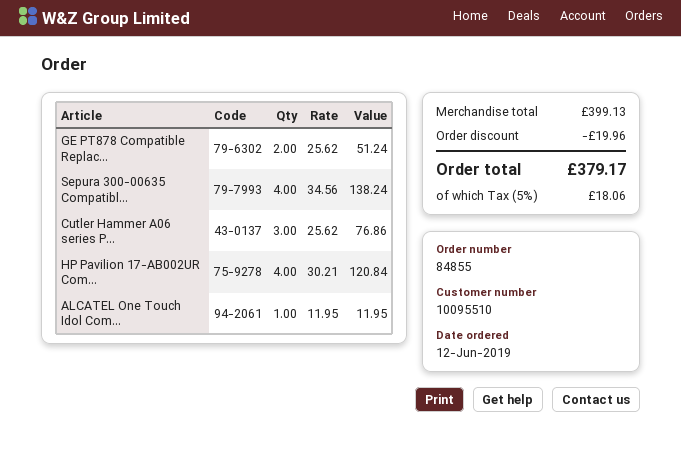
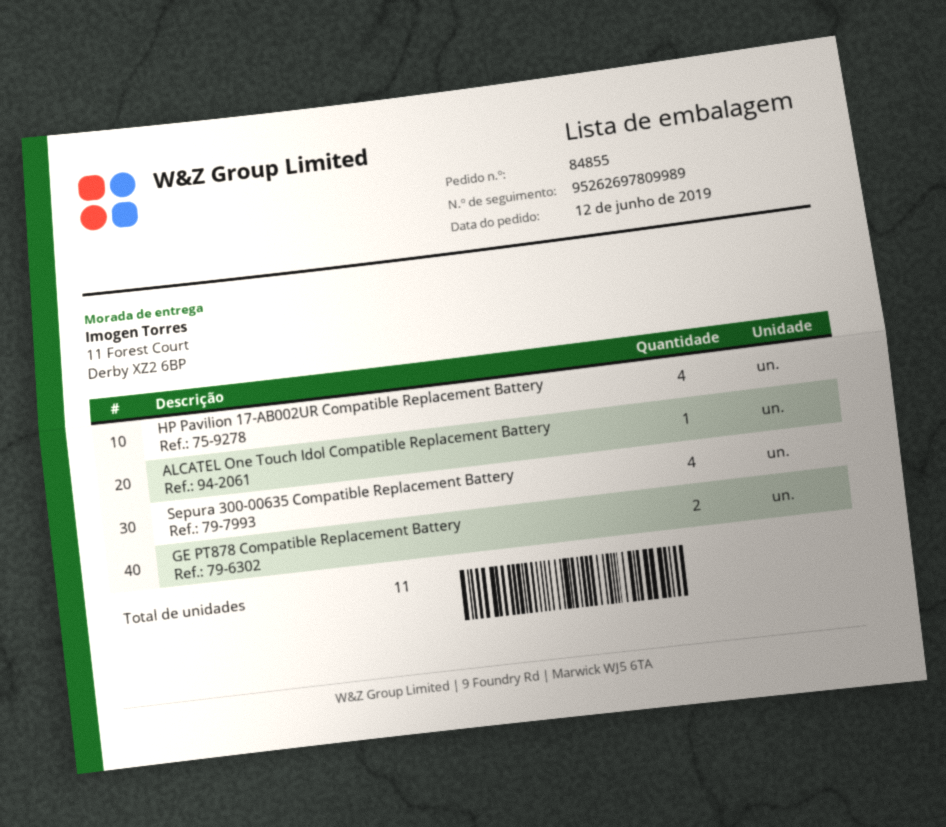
Cutler Hammer A06 series P...: 3 -> none

